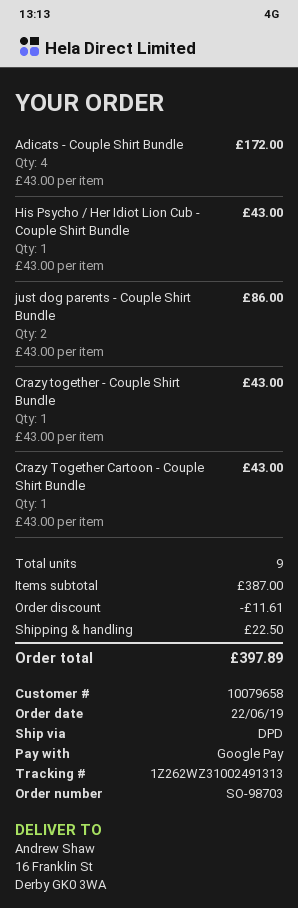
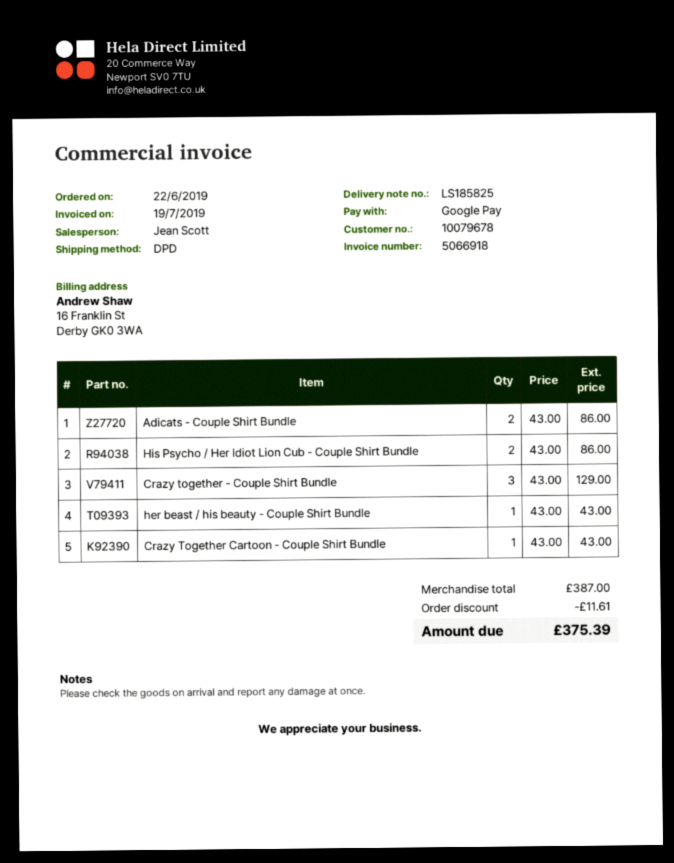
customer number: 10079658 -> 10079678
Adicats - Couple Shirt Bundle: 4 x 43.00 = 172.00 -> 2 x 43.00 = 86.00
His Psycho / Her Idiot Lion Cub - Couple Shirt Bundle: 1 x 43.00 = 43.00 -> 2 x 43.00 = 86.00
just dog parents - Couple Shirt Bundle: 2 x 43.00 = 86.00 -> none
Crazy together - Couple Shirt Bundle: 1 x 43.00 = 43.00 -> 3 x 43.00 = 129.00
her beast / his beauty - Couple Shirt Bundle: none -> 1 x 43.00 = 43.00
shipping: 22.50 -> none
total: 397.89 -> 375.39

